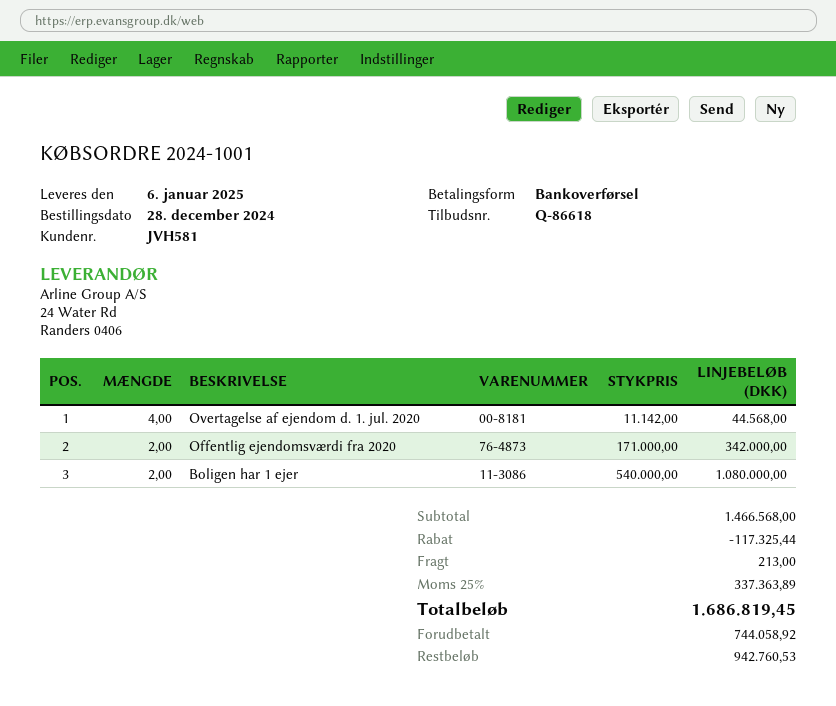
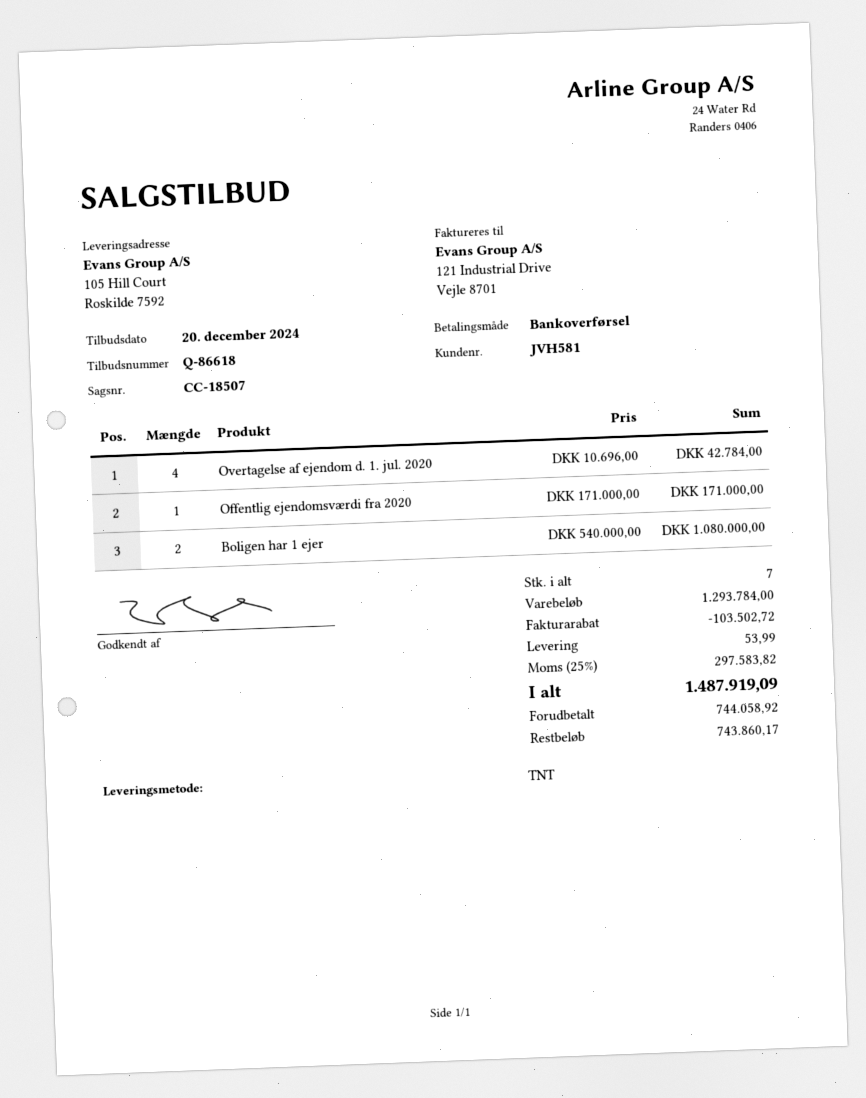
Overtagelse af ejendom d. 1. jul. 2020: 4 x 11142.00 = 44568.00 -> 4 x 10696.00 = 42784.00
Offentlig ejendomsværdi fra 2020: 2 x 171000.00 = 342000.00 -> 1 x 171000.00 = 171000.00
subtotal: 1466568.00 -> 1293784.00
discount: 117325.44 -> 103502.72
shipping: 213.00 -> 53.99
tax: 25% = 337363.89 -> 25% = 297583.82
total: 1686819.45 -> 1487919.09
balance: 942760.53 -> 743860.17

